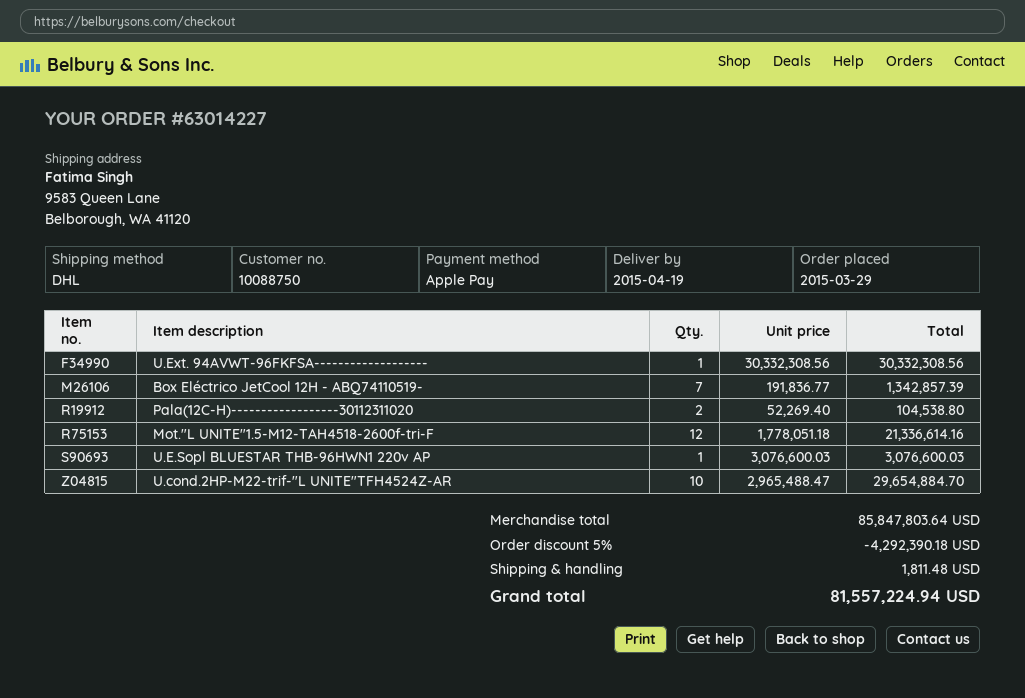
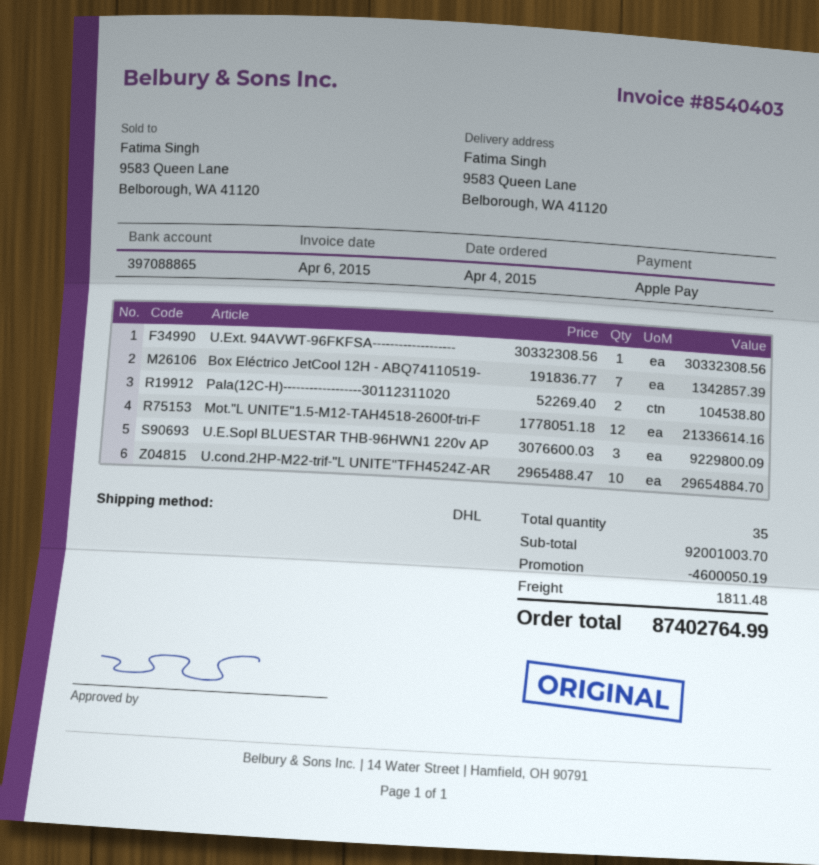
order date: 2015-03-29 -> 2015-04-04
U.E.Sopl BLUESTAR THB-96HWN1 220v AP: 1 x 3076600.03 = 3076600.03 -> 3 x 3076600.03 = 9229800.09
subtotal: 85847803.64 -> 92001003.70
discount: 4292390.18 -> 4600050.19
total: 81557224.94 -> 87402764.99

